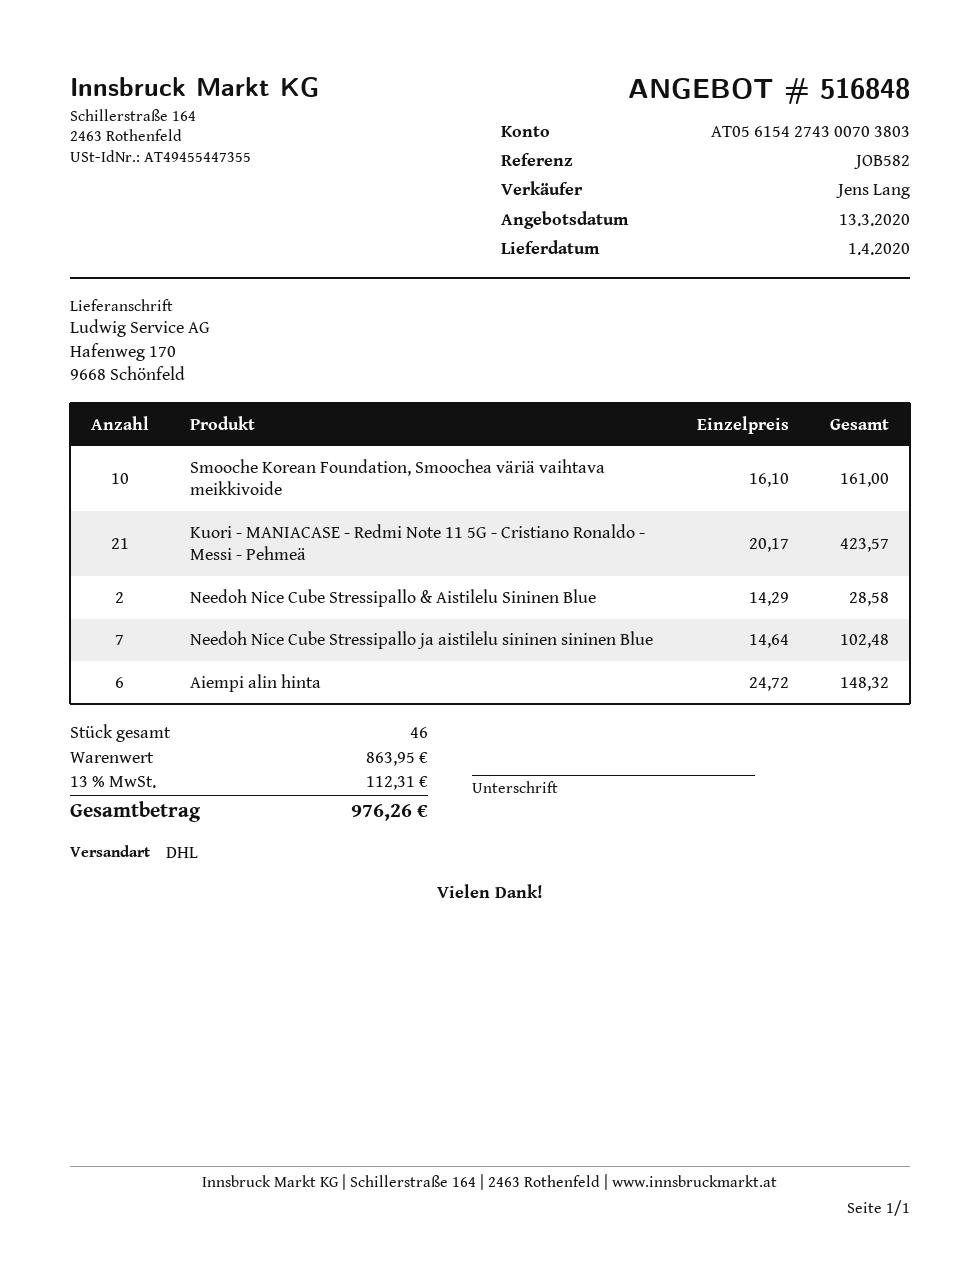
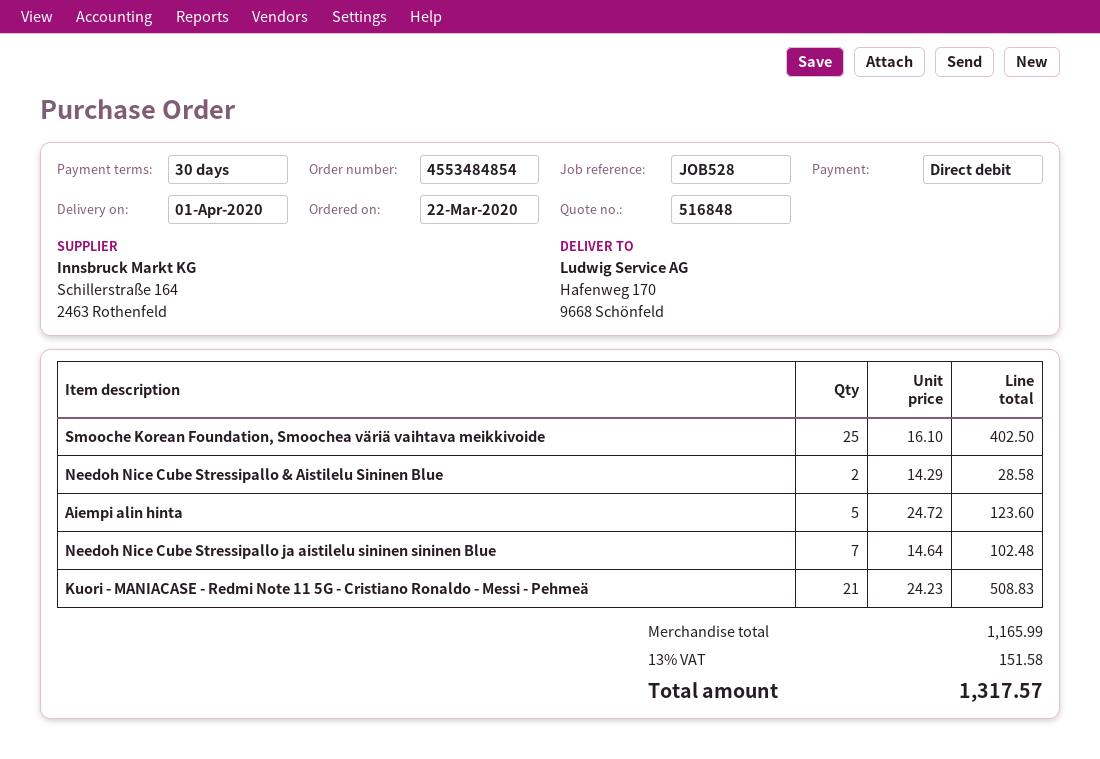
reference: JOB582 -> JOB528
Smooche Korean Foundation, Smoochea väriä vaihtava meikkivoide: 10 x 16.10 = 161.00 -> 25 x 16.10 = 402.50
Kuori - MANIACASE - Redmi Note 11 5G - Cristiano Ronaldo - Messi - Pehmeä: 21 x 20.17 = 423.57 -> 21 x 24.23 = 508.83
Aiempi alin hinta: 6 x 24.72 = 148.32 -> 5 x 24.72 = 123.60
subtotal: 863.95 -> 1165.99
tax: 13% = 112.31 -> 13% = 151.58
total: 976.26 -> 1317.57

